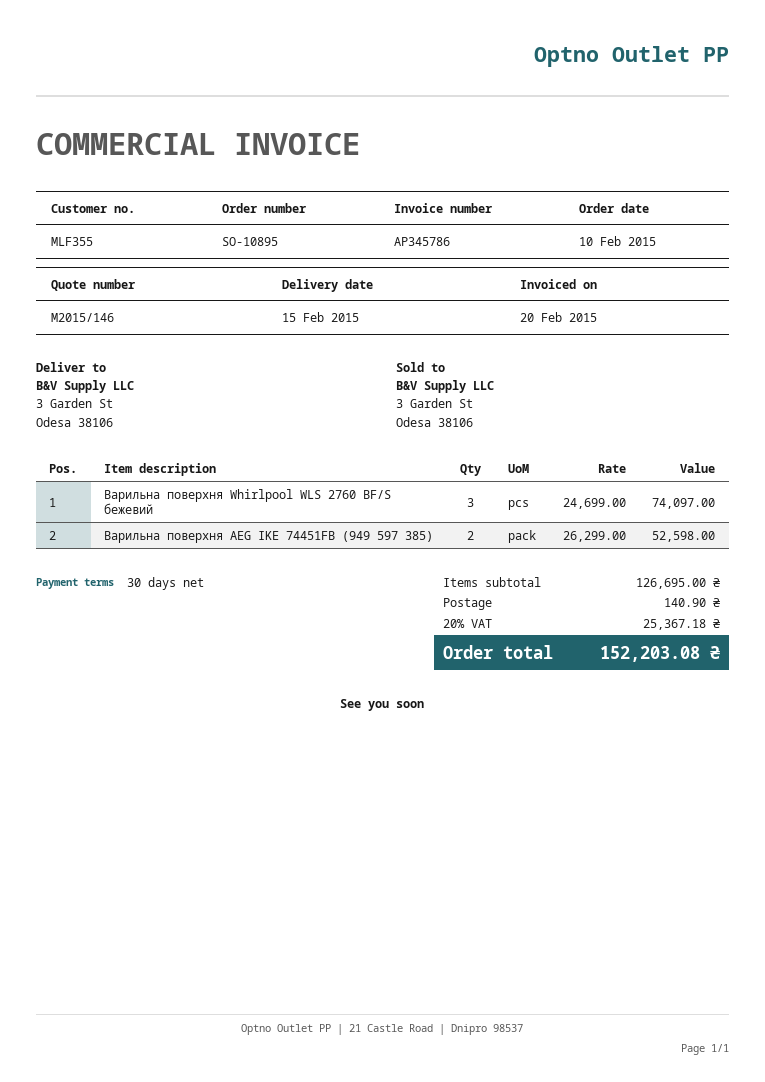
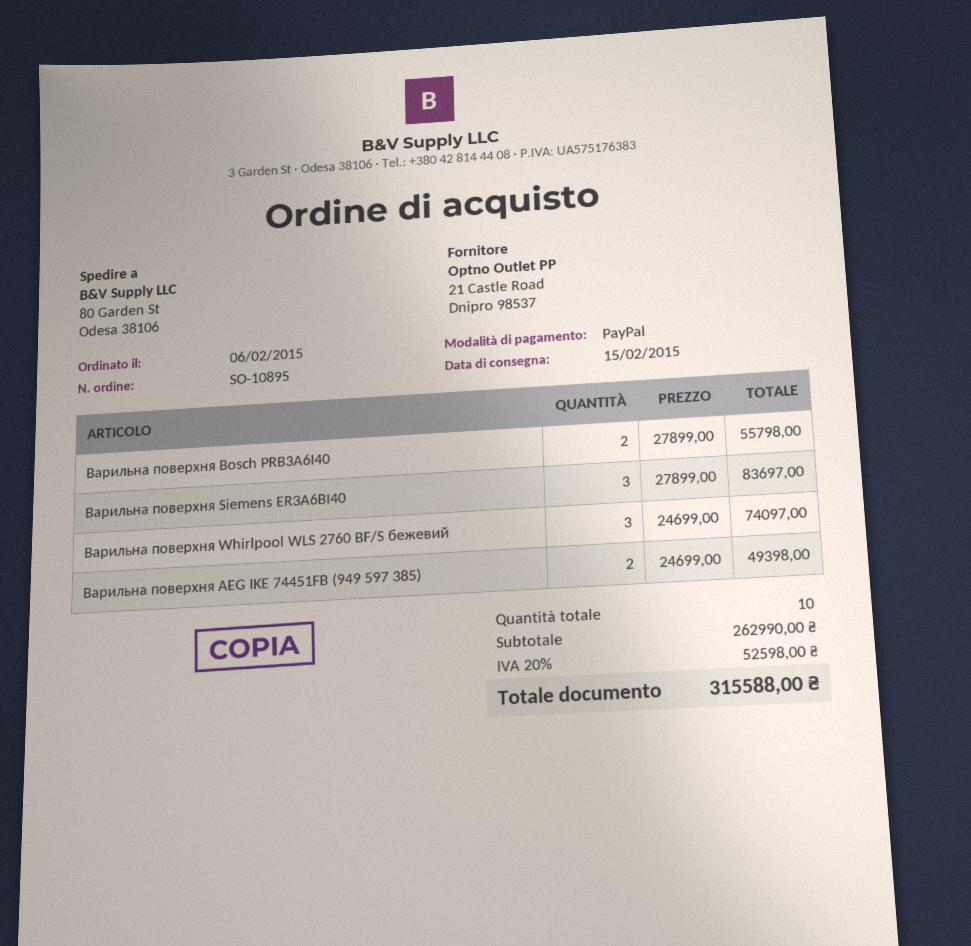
order date: 2015-02-10 -> 2015-02-06
ship to: 3 Garden St, Odesa 38106 -> 80 Garden St, Odesa 38106
Варильна поверхня AEG IKE 74451FB (949 597 385): 2 x 26299.00 = 52598.00 -> 2 x 24699.00 = 49398.00
Варильна поверхня Bosch PRB3A6I40: none -> 2 x 27899.00 = 55798.00
Варильна поверхня Siemens ER3A6BI40: none -> 3 x 27899.00 = 83697.00
subtotal: 126695.00 -> 262990.00
shipping: 140.90 -> none
tax: 20% = 25367.18 -> 20% = 52598.00
total: 152203.08 -> 315588.00

